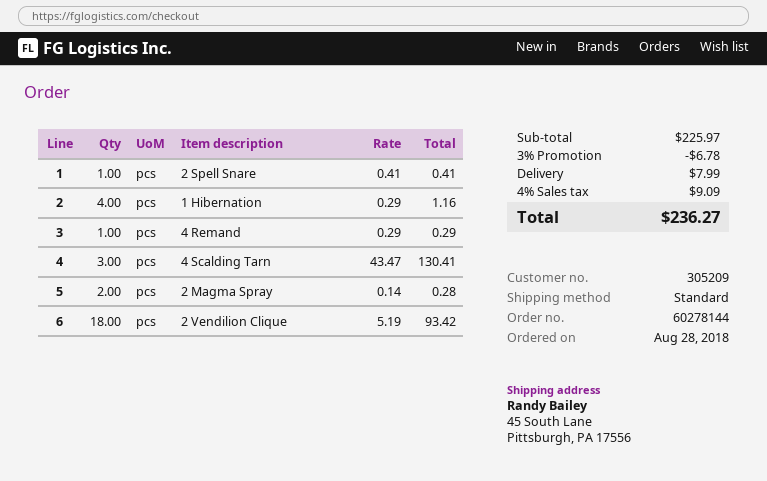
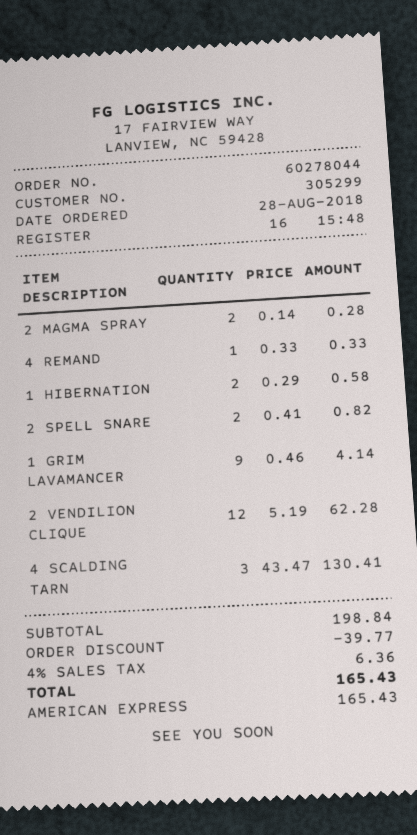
order number: 60278144 -> 60278044
customer number: 305209 -> 305299
2 Spell Snare: 1 x 0.41 = 0.41 -> 2 x 0.41 = 0.82
1 Hibernation: 4 x 0.29 = 1.16 -> 2 x 0.29 = 0.58
4 Remand: 1 x 0.29 = 0.29 -> 1 x 0.33 = 0.33
2 Vendilion Clique: 18 x 5.19 = 93.42 -> 12 x 5.19 = 62.28
1 GRIM LAVAMANCER: none -> 9 x 0.46 = 4.14
subtotal: 225.97 -> 198.84
discount: 6.78 -> 39.77
shipping: 7.99 -> none
tax: 4% = 9.09 -> 4% = 6.36
total: 236.27 -> 165.43

